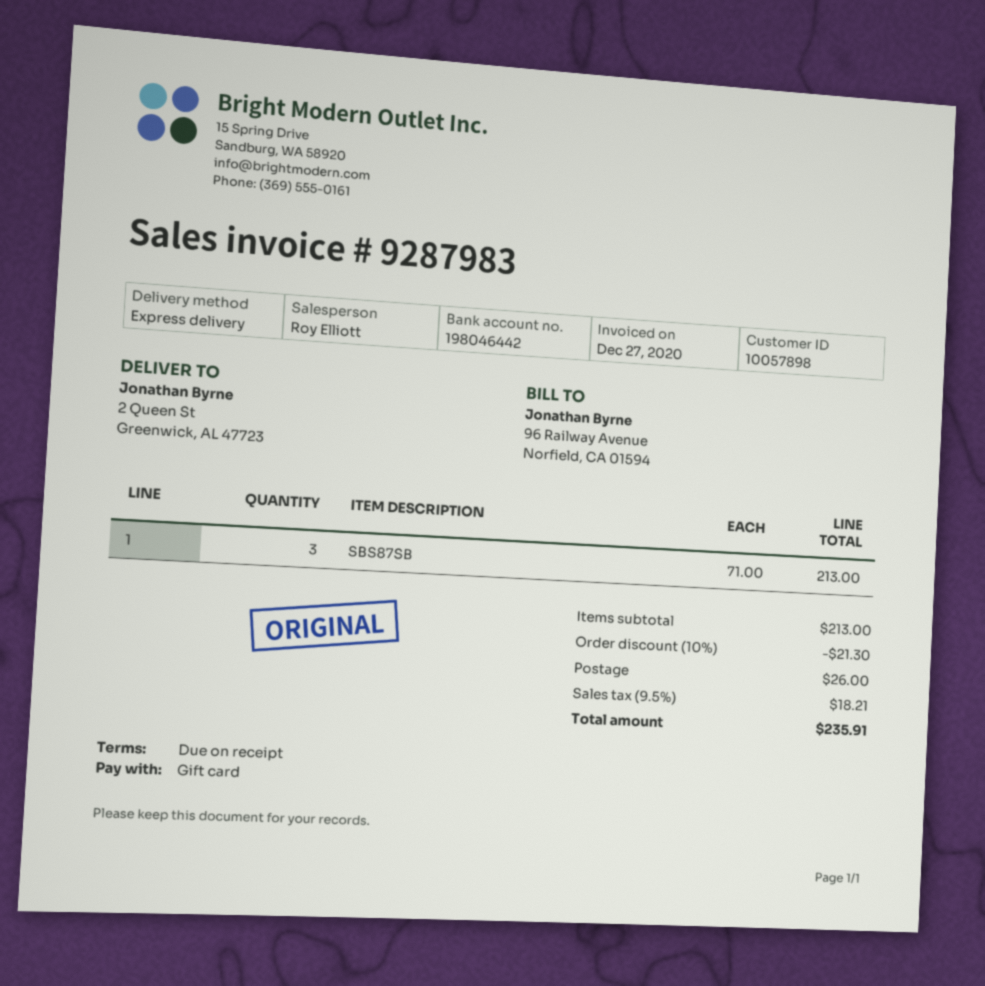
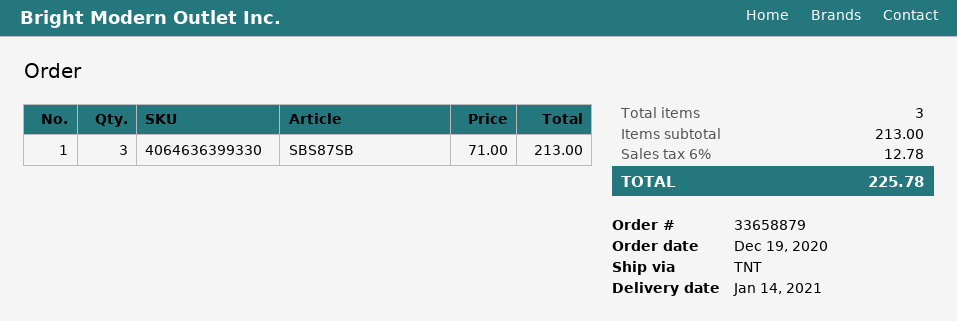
shipping method: express -> TNT
discount: 10% = 21.30 -> none
shipping: 26.00 -> none
tax: 9.5% = 18.21 -> 6% = 12.78
total: 235.91 -> 225.78

